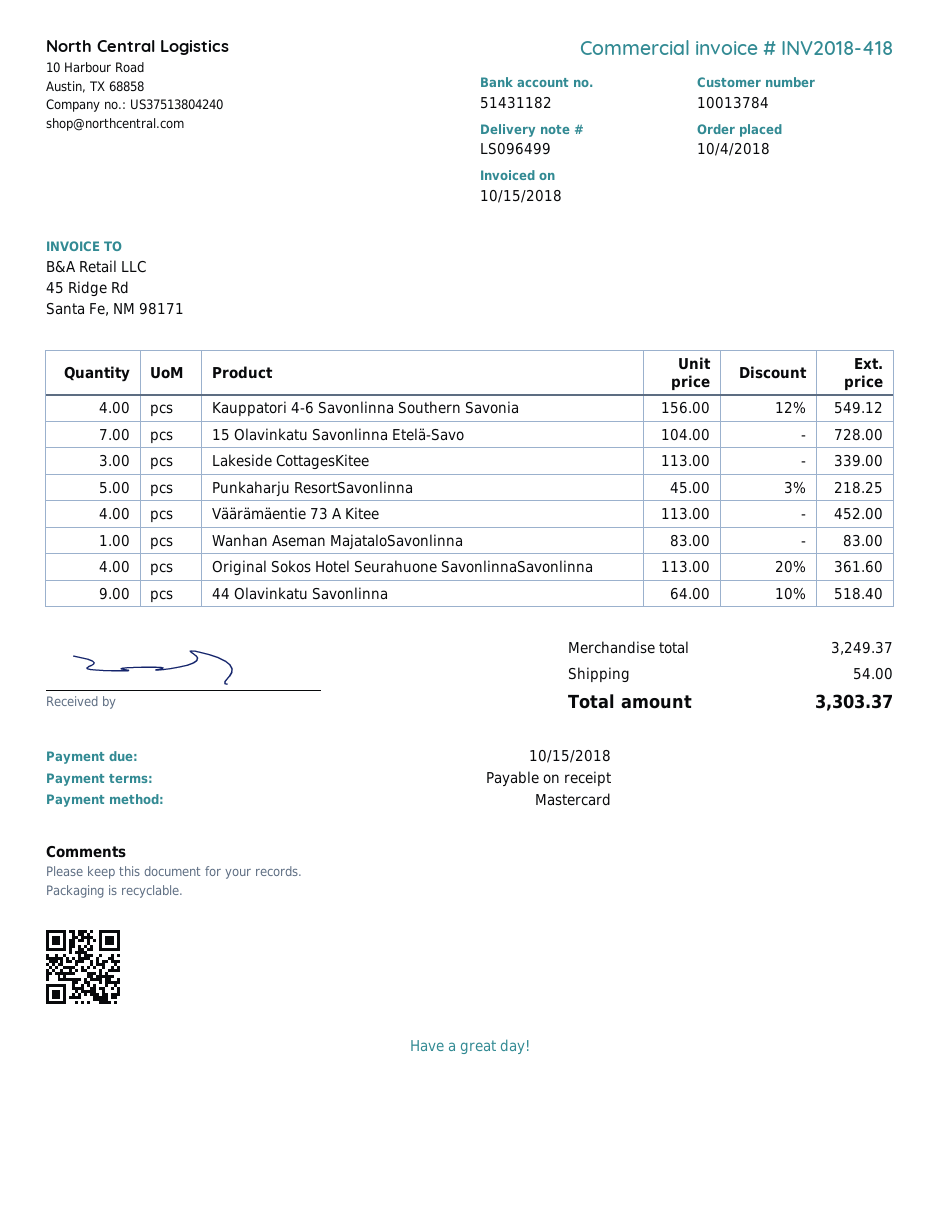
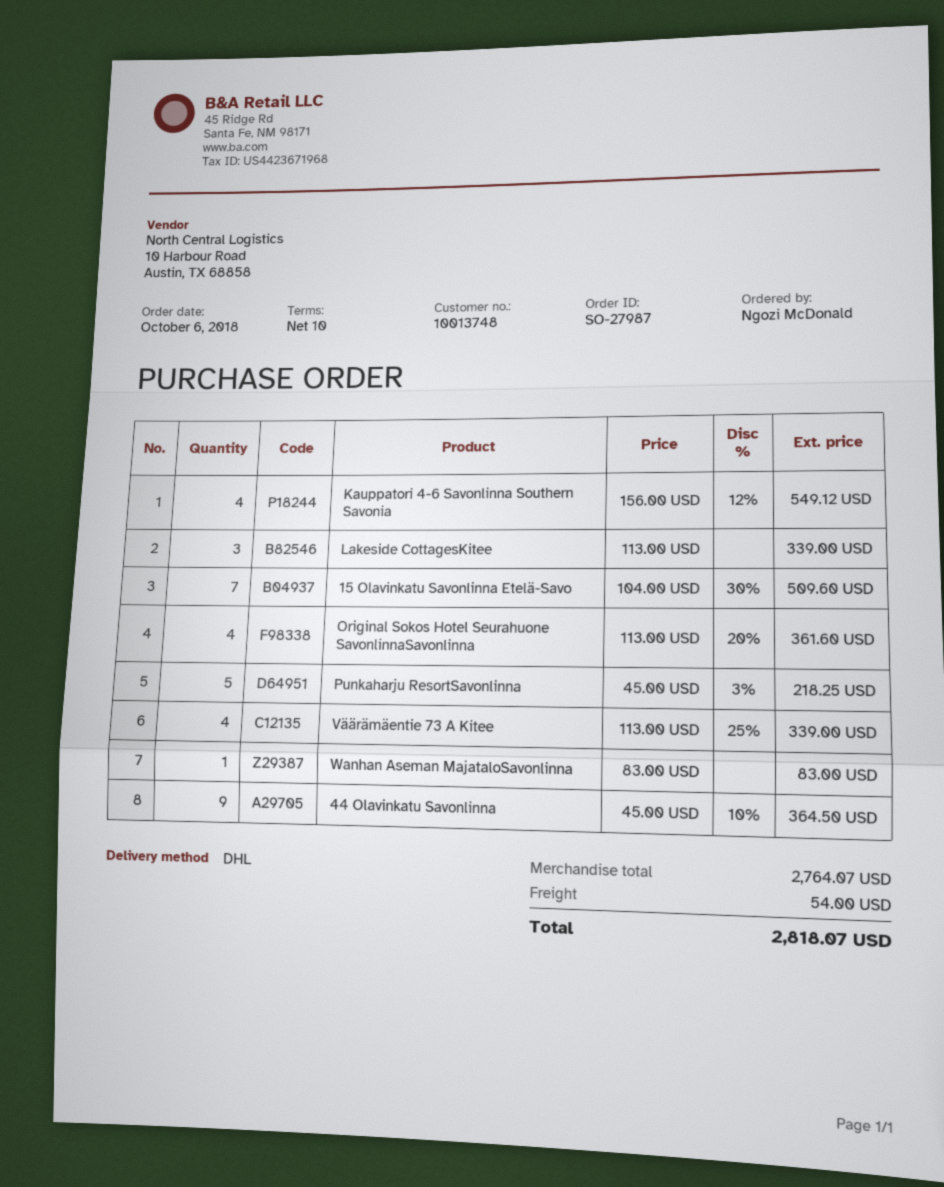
order date: 2018-10-04 -> 2018-10-06
payment terms: on receipt -> 10 days
customer number: 10013784 -> 10013748
15 Olavinkatu Savonlinna Etelä-Savo: 7 x 104.00 = 728.00 -> 7 x 104.00 - 30% = 509.60
Väärämäentie 73 A Kitee: 4 x 113.00 = 452.00 -> 4 x 113.00 - 25% = 339.00
44 Olavinkatu Savonlinna: 9 x 64.00 - 10% = 518.40 -> 9 x 45.00 - 10% = 364.50
subtotal: 3249.37 -> 2764.07
total: 3303.37 -> 2818.07

